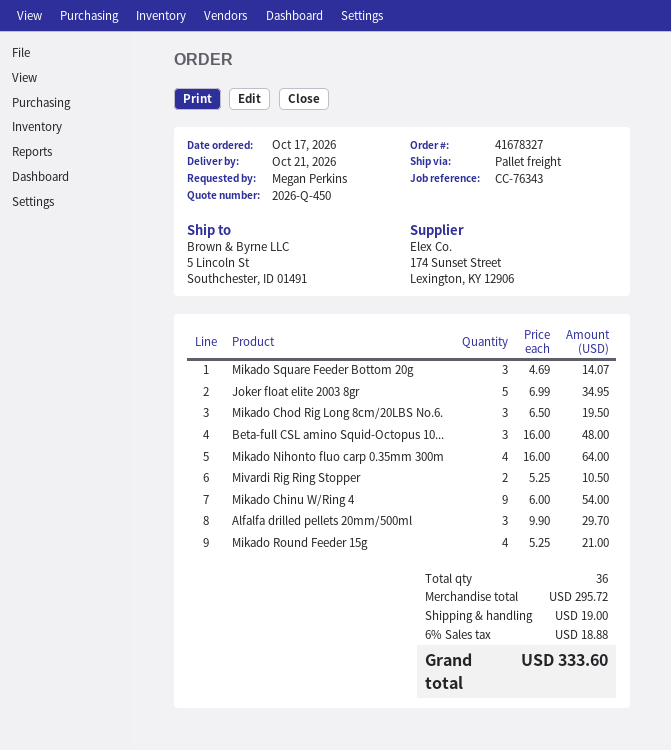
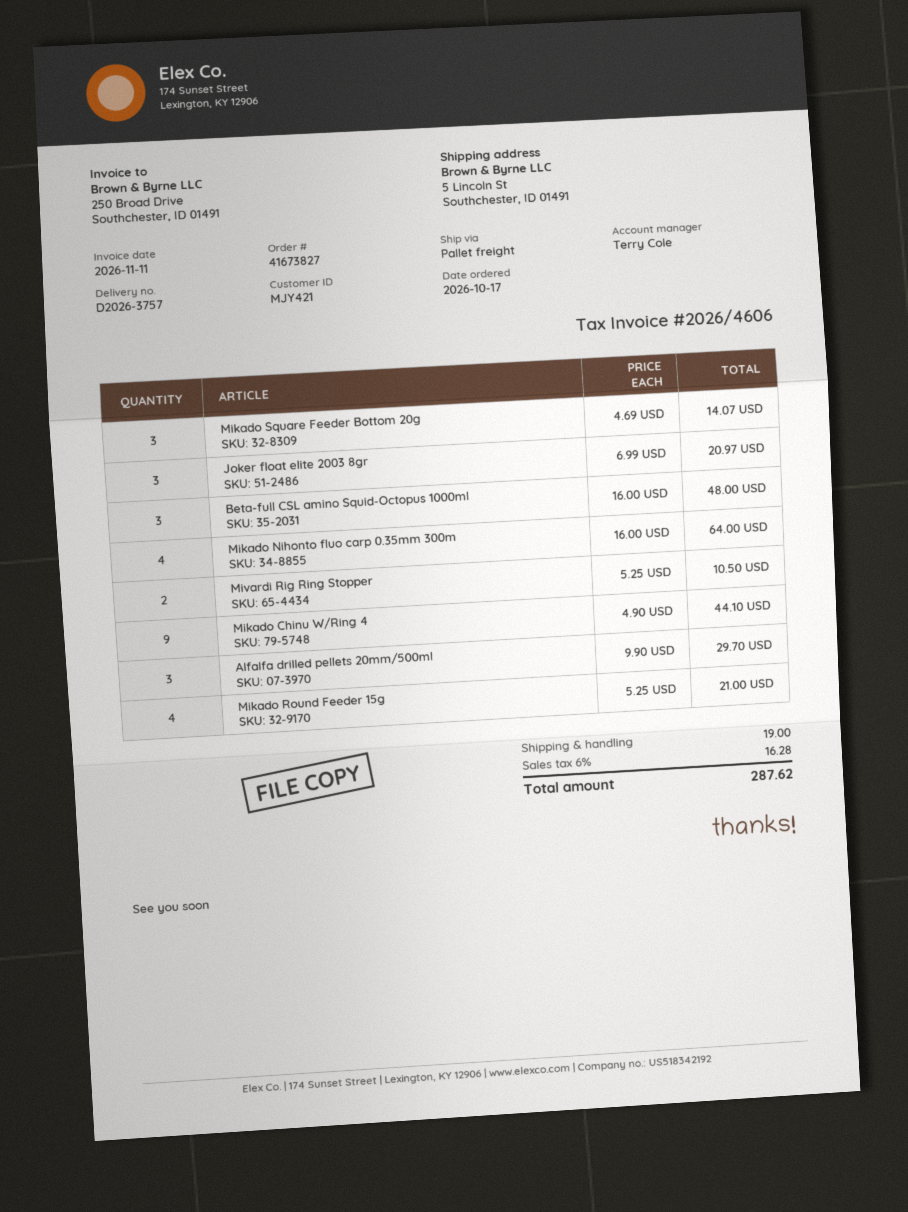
order number: 41678327 -> 41673827
Joker float elite 2003 8gr: 5 x 6.99 = 34.95 -> 3 x 6.99 = 20.97
Mikado Chod Rig Long 8cm/20LBS No.6.: 3 x 6.50 = 19.50 -> none
Mikado Chinu W/Ring 4: 9 x 6.00 = 54.00 -> 9 x 4.90 = 44.10
tax: 6% = 18.88 -> 6% = 16.28
total: 333.60 -> 287.62

